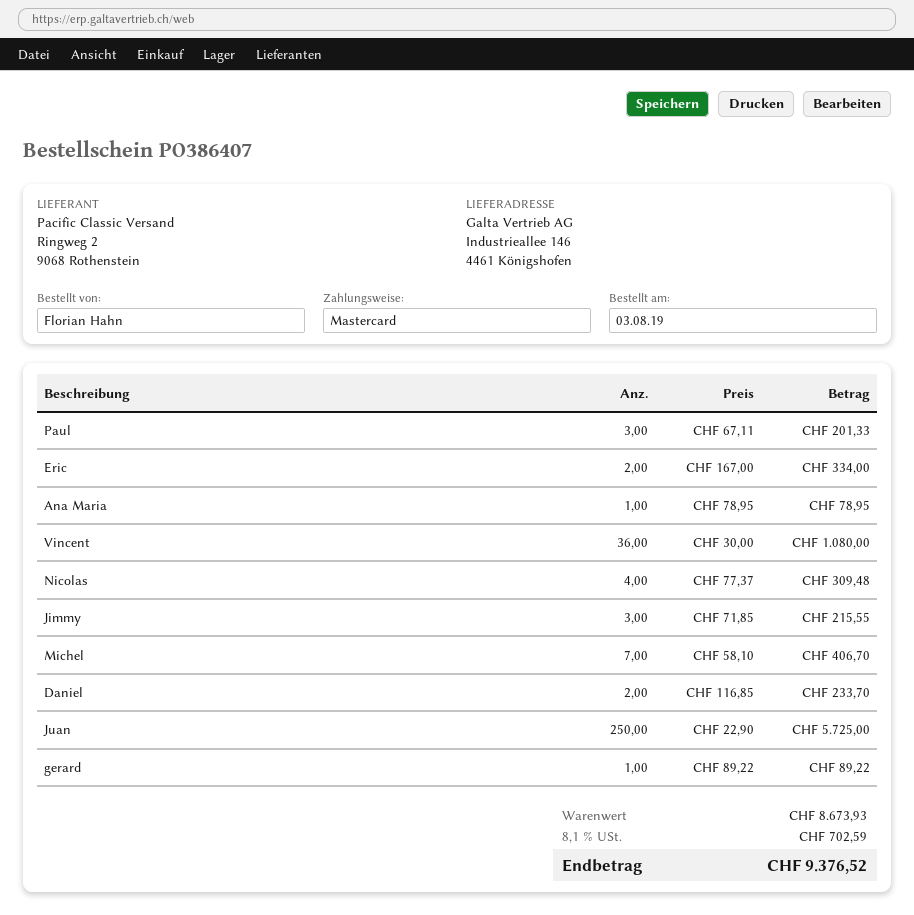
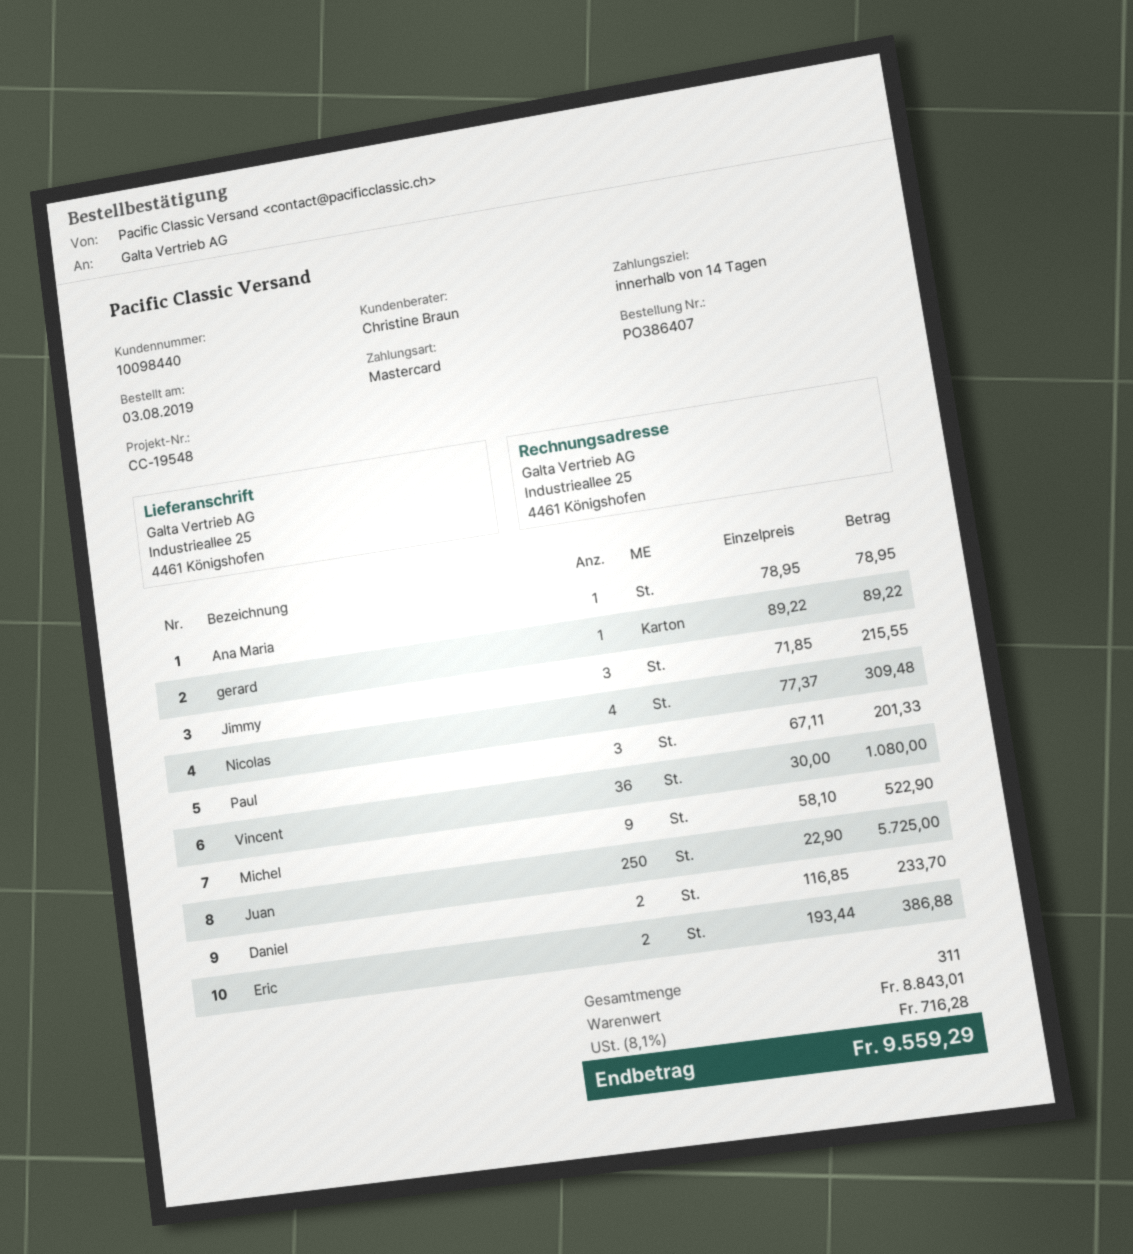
ship to: Industrieallee 146, 4461 Königshofen -> Industrieallee 25, 4461 Königshofen
Eric: 2 x 167.00 = 334.00 -> 2 x 193.44 = 386.88
Michel: 7 x 58.10 = 406.70 -> 9 x 58.10 = 522.90
subtotal: 8673.93 -> 8843.01
tax: 8.1% = 702.59 -> 8.1% = 716.28
total: 9376.52 -> 9559.29

